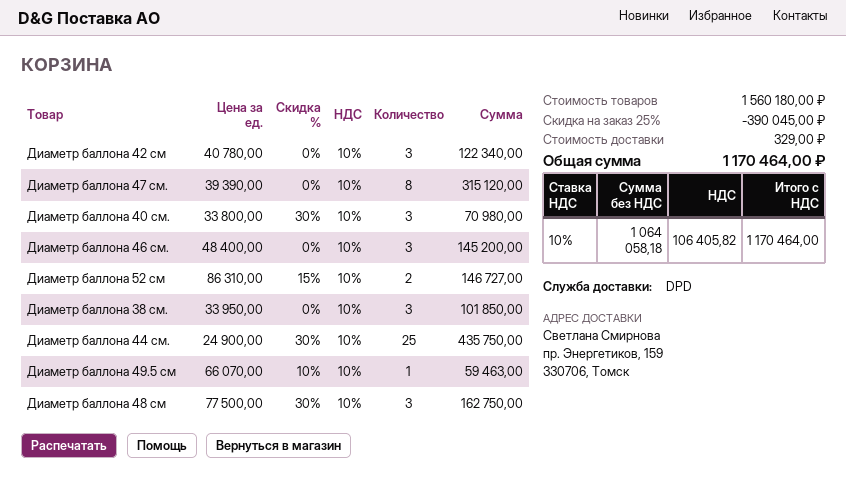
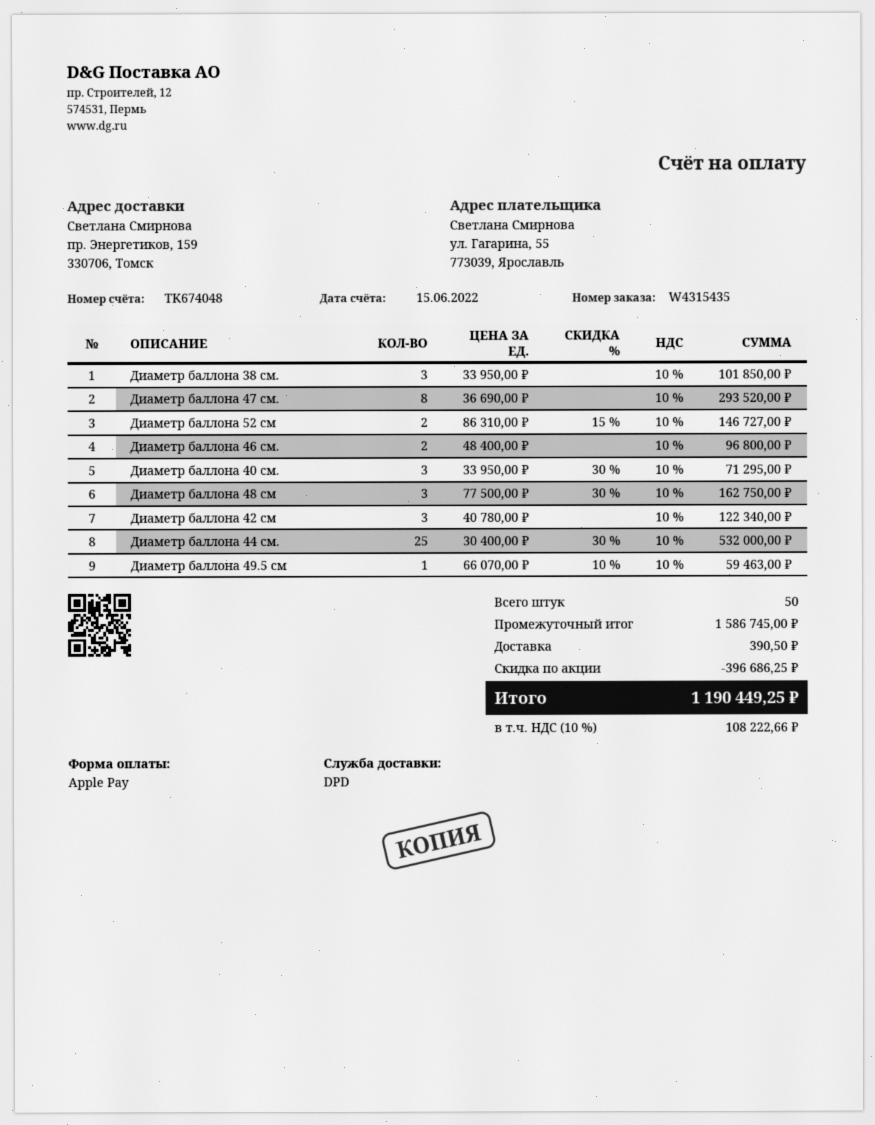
Диаметр баллона 47 см.: 8 x 39390.00 = 315120.00 -> 8 x 36690.00 = 293520.00
Диаметр баллона 40 см.: 3 x 33800.00 - 30% = 70980.00 -> 3 x 33950.00 - 30% = 71295.00
Диаметр баллона 46 см.: 3 x 48400.00 = 145200.00 -> 2 x 48400.00 = 96800.00
Диаметр баллона 44 см.: 25 x 24900.00 - 30% = 435750.00 -> 25 x 30400.00 - 30% = 532000.00
subtotal: 1560180.00 -> 1586745.00
discount: 390045.00 -> 396686.25
shipping: 329.00 -> 390.50
tax: 10% = 106405.82 -> 10% = 108222.66
total: 1170464.00 -> 1190449.25

